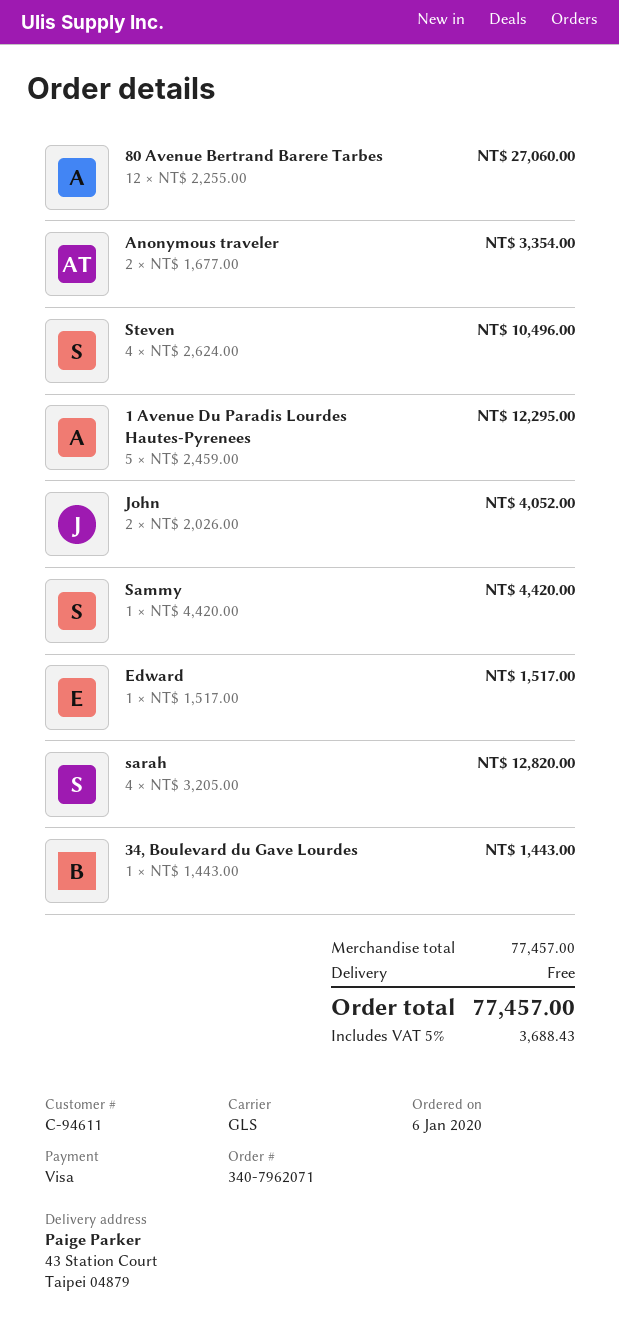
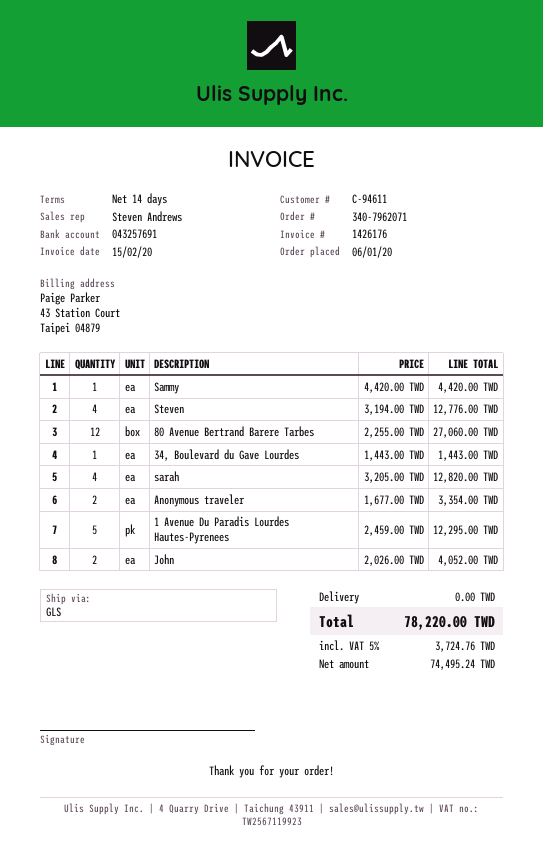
Steven: 4 x 2624.00 = 10496.00 -> 4 x 3194.00 = 12776.00
Edward: 1 x 1517.00 = 1517.00 -> none
tax: 5% = 3688.43 -> 5% = 3724.76
total: 77457.00 -> 78220.00

